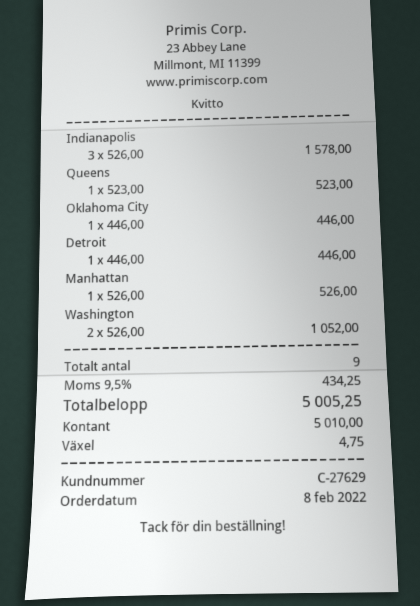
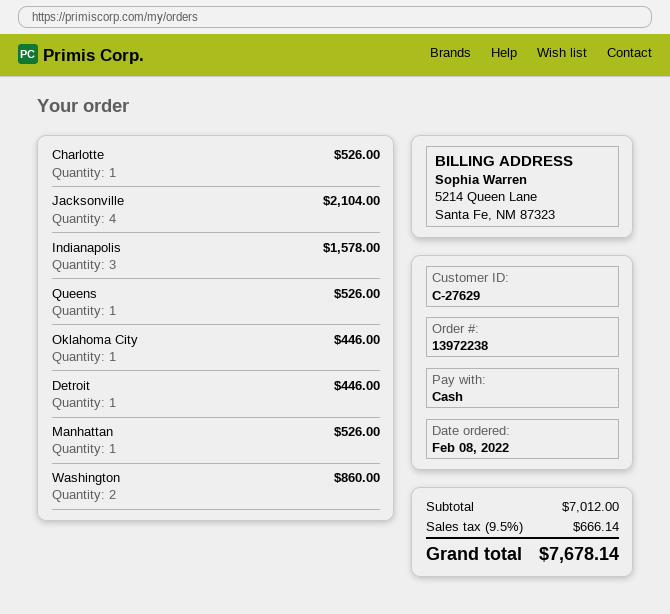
Queens: 1 for 523.00 -> 1 for 526.00
Washington: 2 for 1052.00 -> 2 for 860.00
Charlotte: none -> 1 for 526.00
Jacksonville: none -> 4 for 2104.00
tax: 9.5% = 434.25 -> 9.5% = 666.14
total: 5005.25 -> 7678.14

